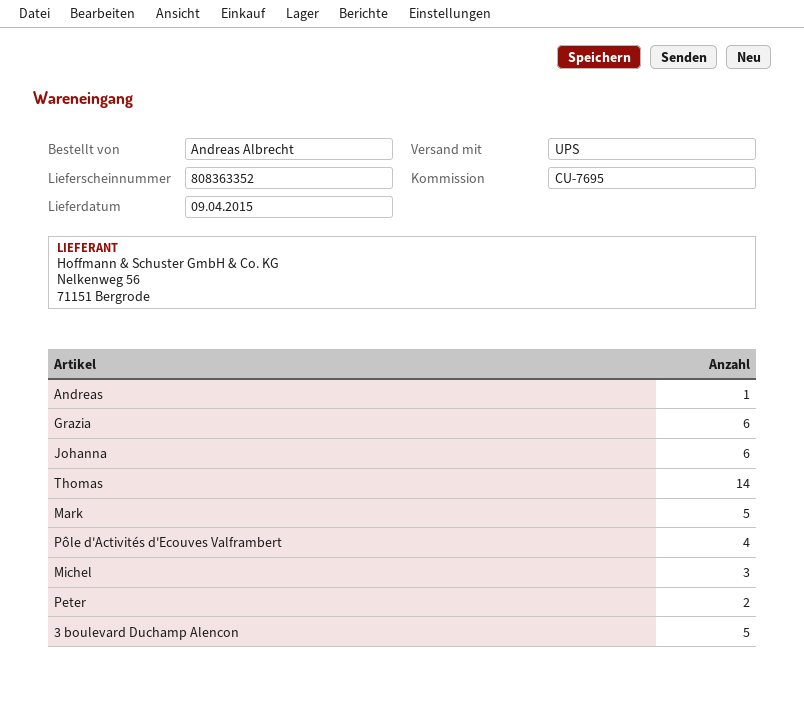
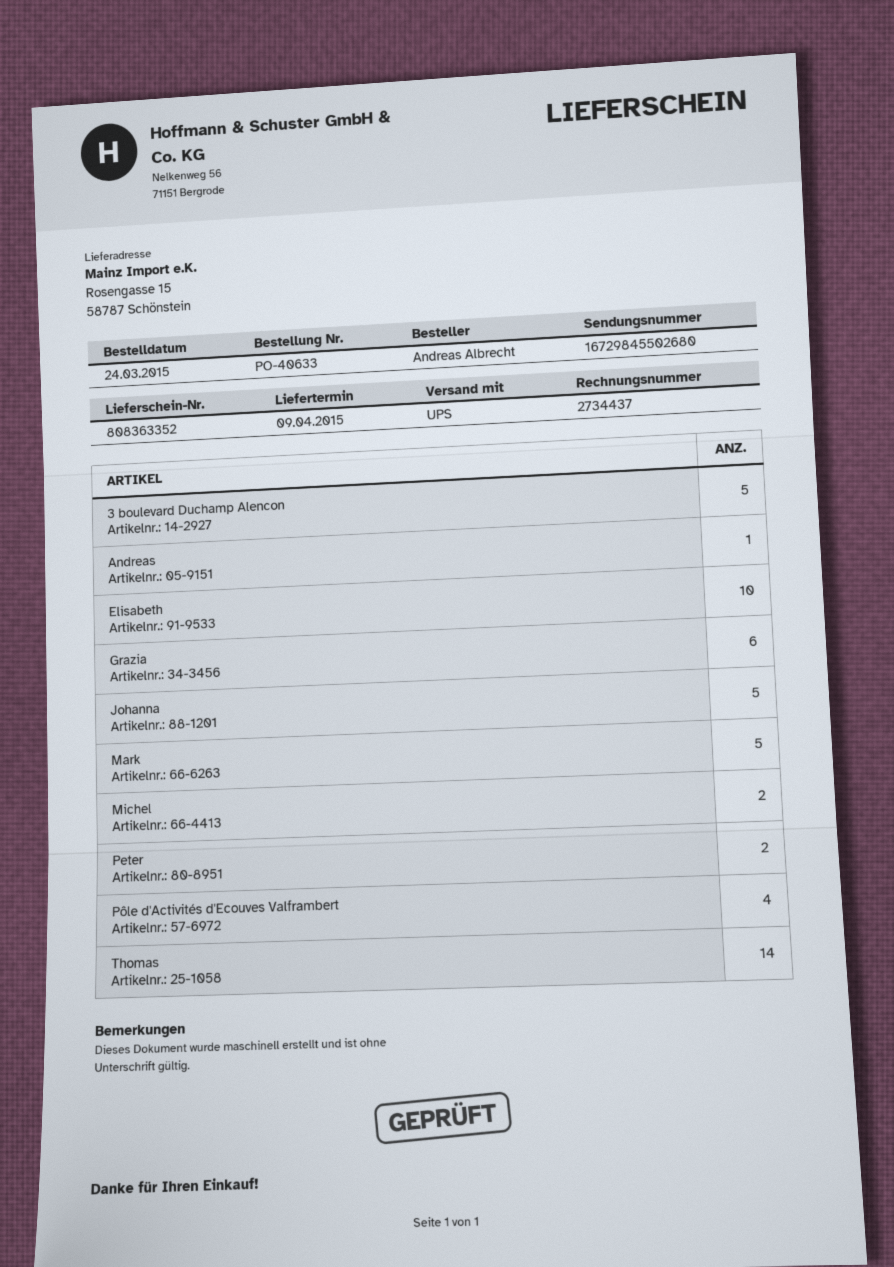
Johanna: 6 -> 5
Michel: 3 -> 2
Elisabeth: none -> 10

